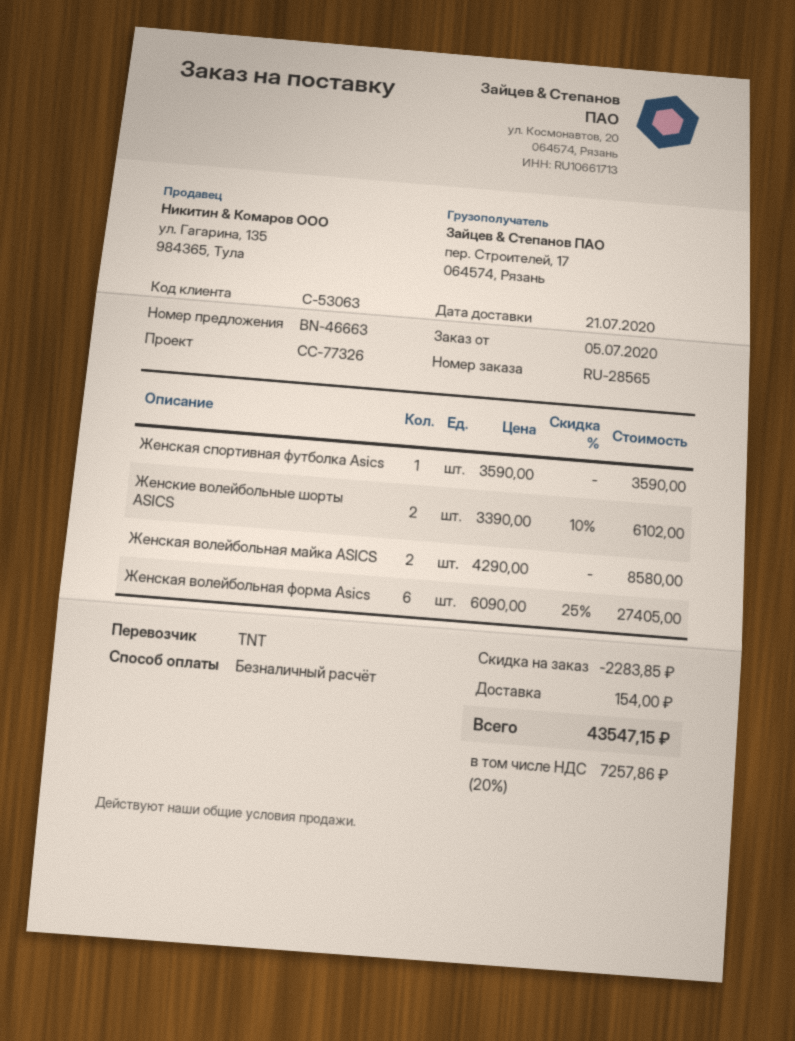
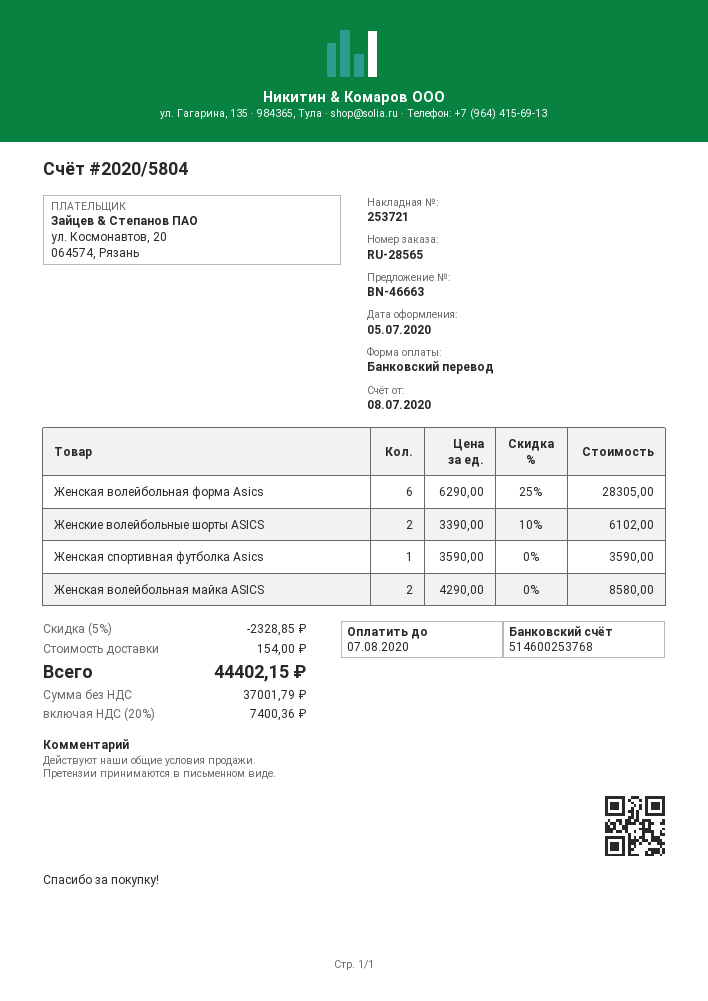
Женская волейбольная форма Asics: 6 x 6090.00 - 25% = 27405.00 -> 6 x 6290.00 - 25% = 28305.00
discount: 2283.85 -> 2328.85
tax: 20% = 7257.86 -> 20% = 7400.36
total: 43547.15 -> 44402.15

